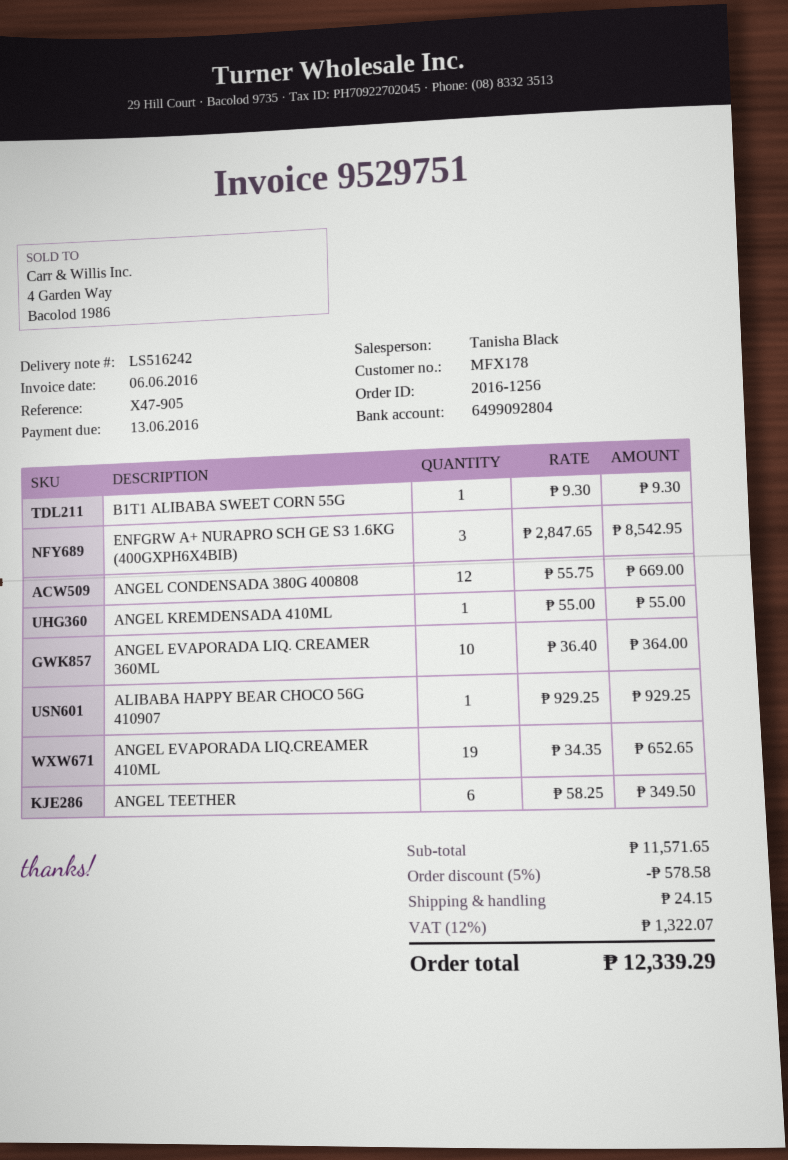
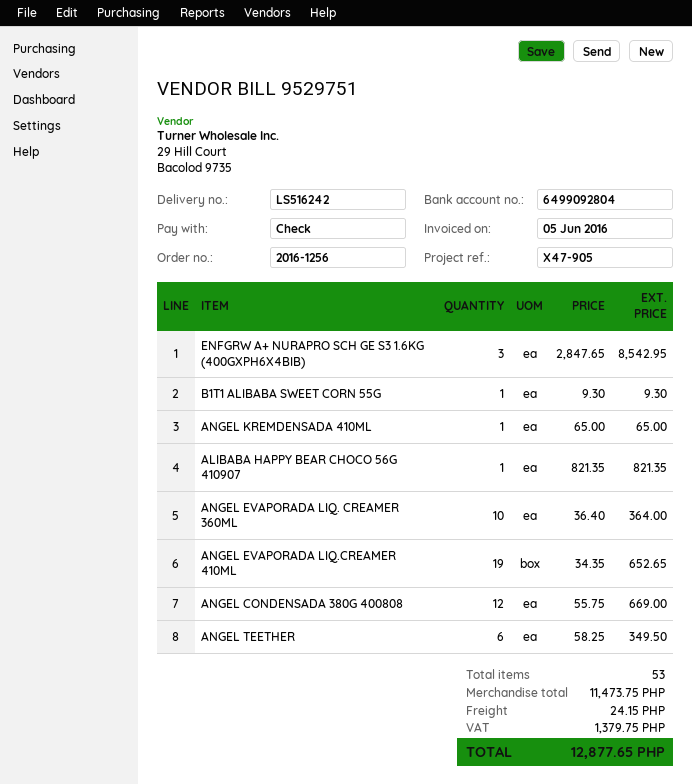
invoice date: 2016-06-06 -> 2016-06-05
ANGEL KREMDENSADA 410ML: 1 x 55.00 = 55.00 -> 1 x 65.00 = 65.00
ALIBABA HAPPY BEAR CHOCO 56G 410907: 1 x 929.25 = 929.25 -> 1 x 821.35 = 821.35
subtotal: 11571.65 -> 11473.75
discount: 5% = 578.58 -> none
tax: 1322.07 -> 1379.75
total: 12339.29 -> 12877.65

